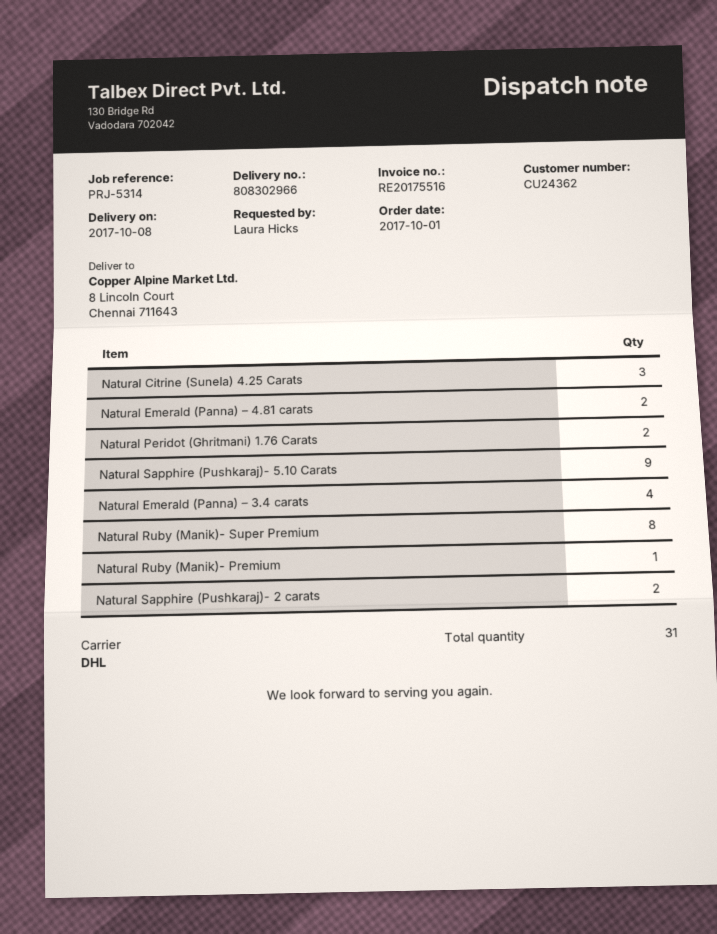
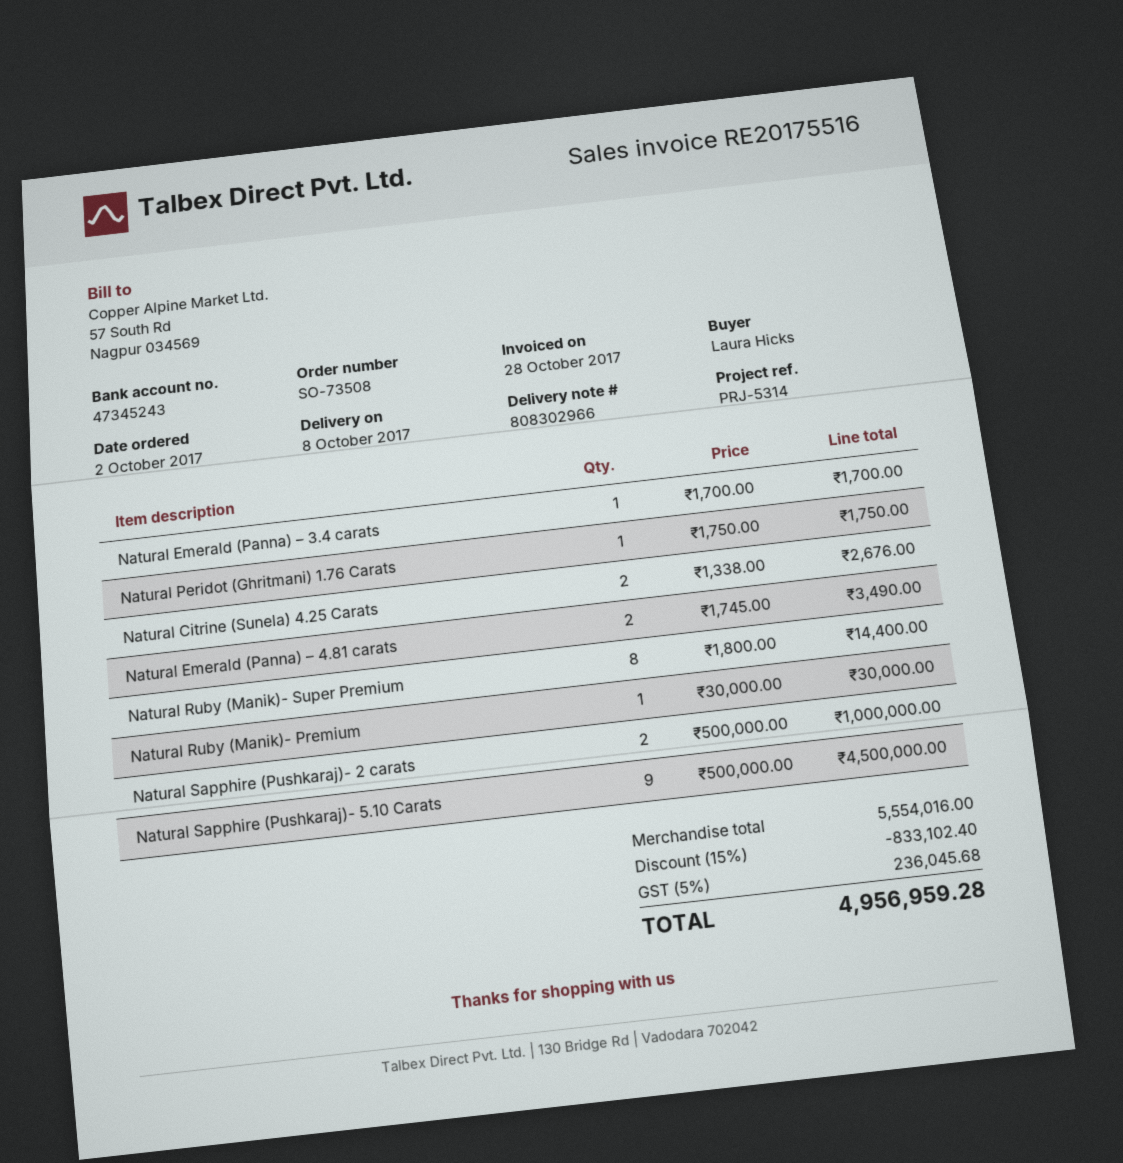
order date: 2017-10-01 -> 2017-10-02
Natural Citrine (Sunela) 4.25 Carats: 3 -> 2
Natural Peridot (Ghritmani) 1.76 Carats: 2 -> 1
Natural Emerald (Panna) – 3.4 carats: 4 -> 1

